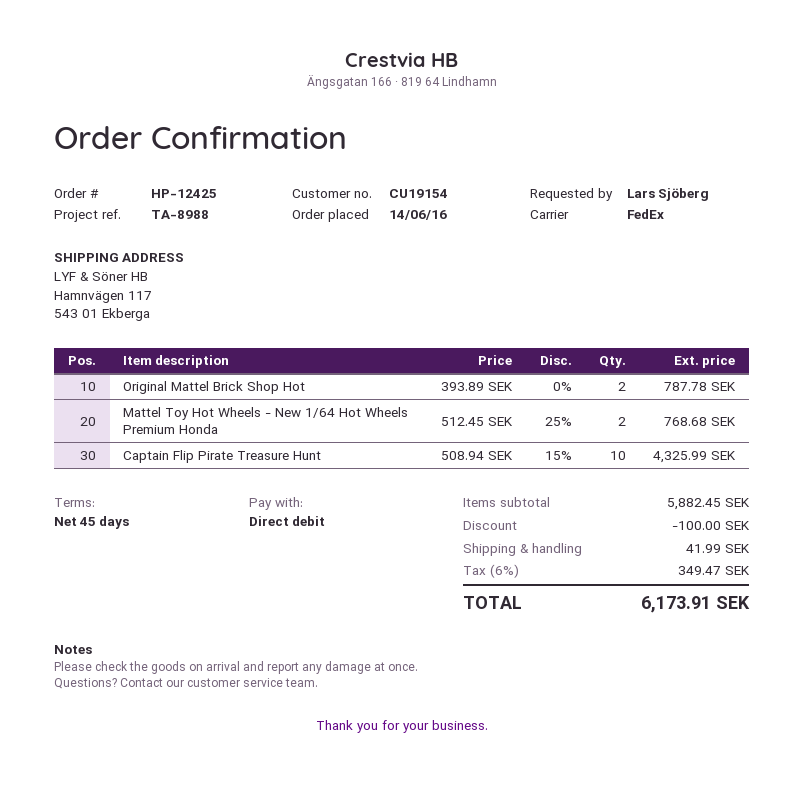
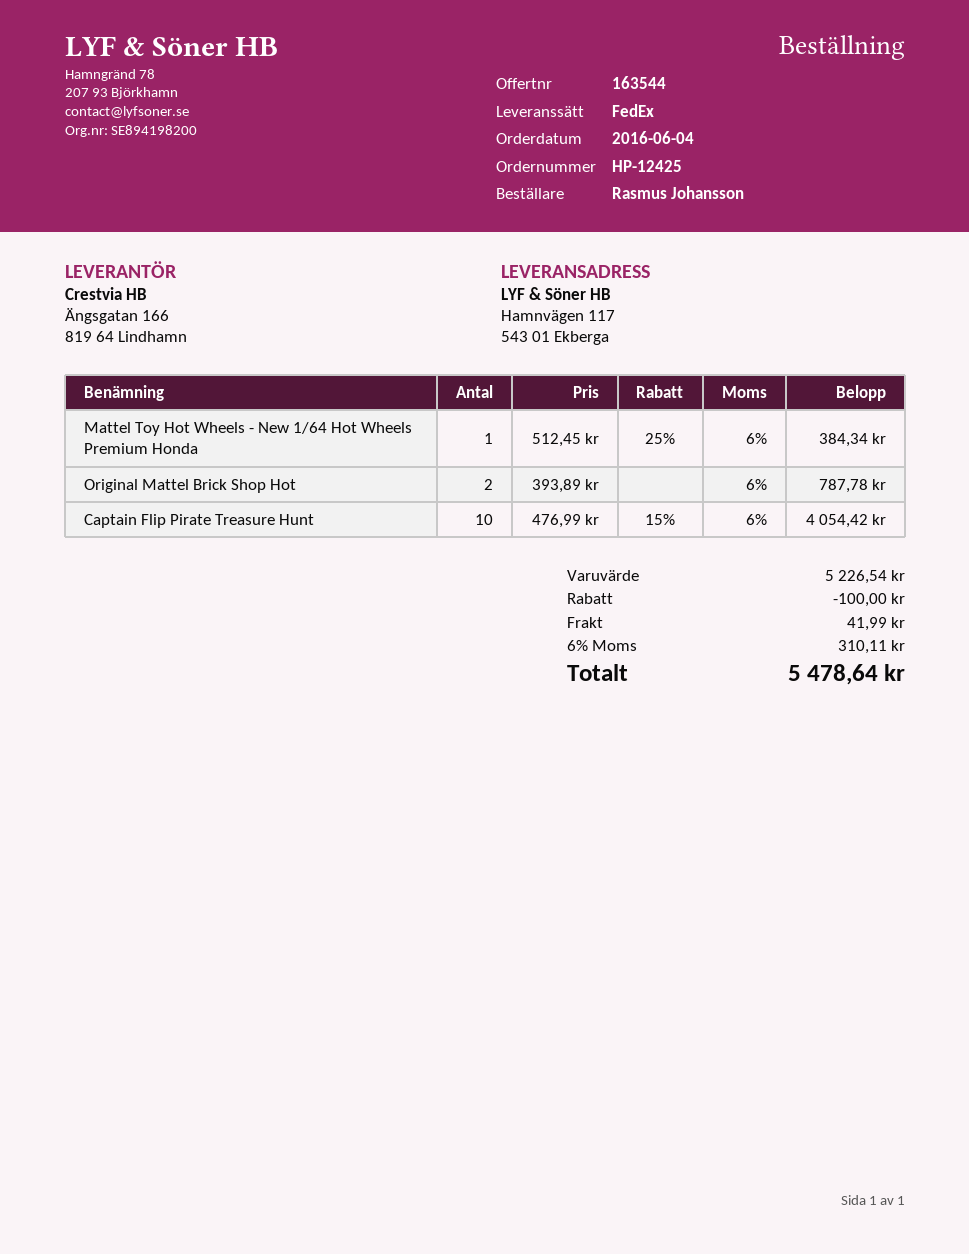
order date: 2016-06-14 -> 2016-06-04
ordered by: Lars Sjöberg -> Rasmus Johansson
Mattel Toy Hot Wheels - New 1/64 Hot Wheels Premium Honda: 2 x 512.45 - 25% = 768.68 -> 1 x 512.45 - 25% = 384.34
Captain Flip Pirate Treasure Hunt: 10 x 508.94 - 15% = 4325.99 -> 10 x 476.99 - 15% = 4054.42
subtotal: 5882.45 -> 5226.54
tax: 6% = 349.47 -> 6% = 310.11
total: 6173.91 -> 5478.64

